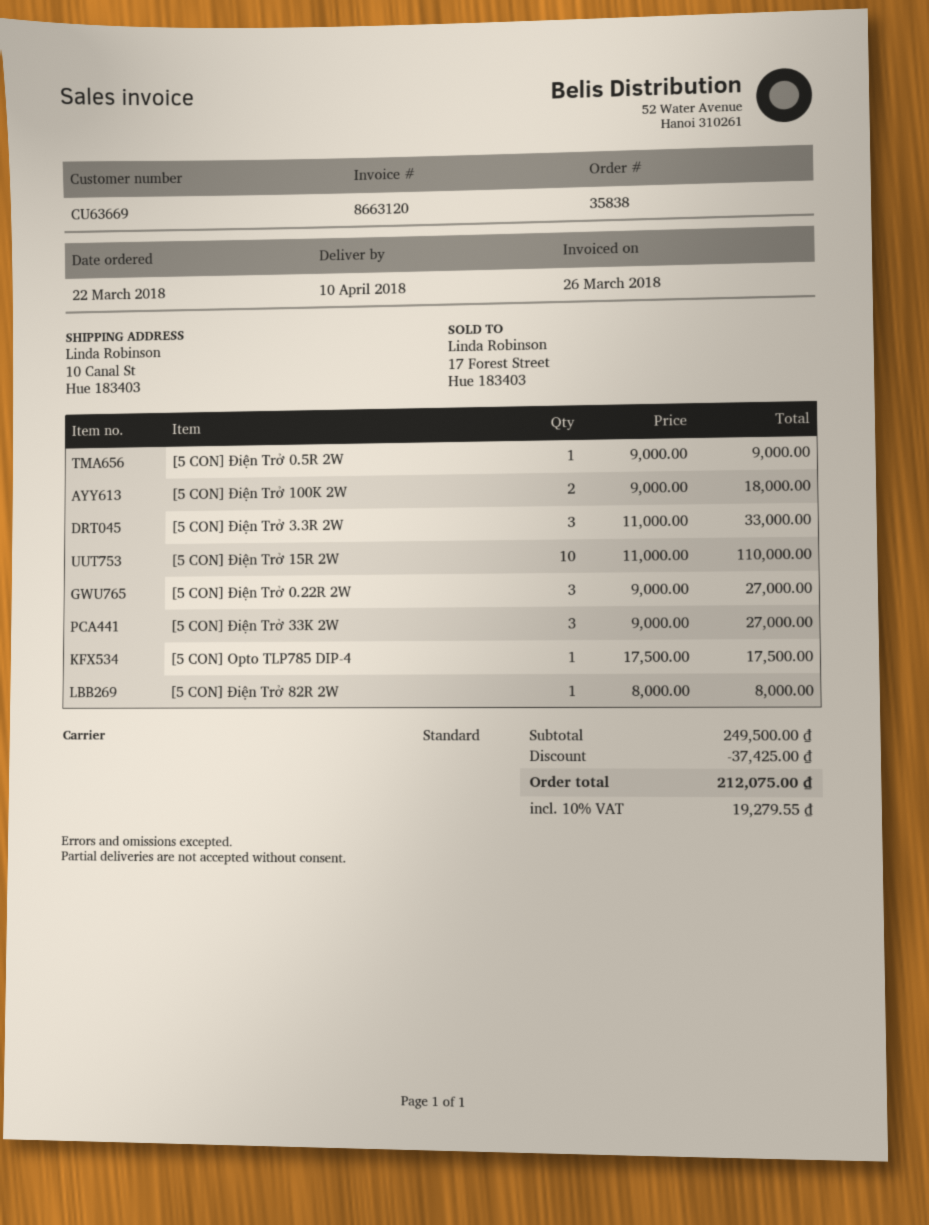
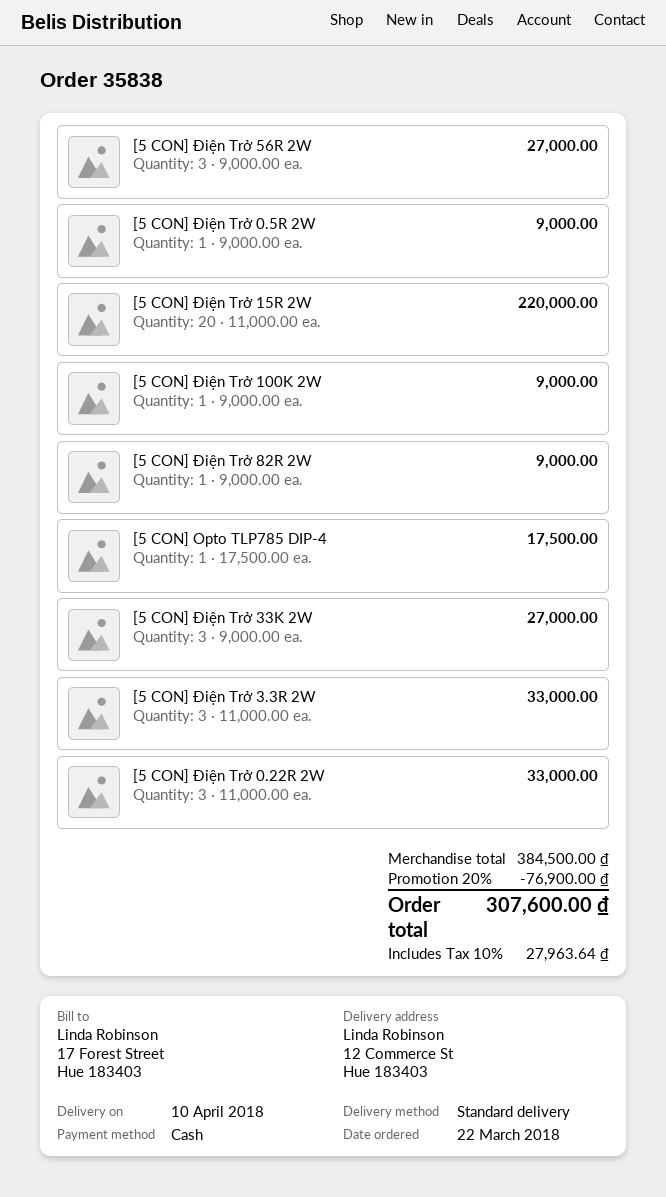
ship to: 10 Canal St, Hue 183403 -> 12 Commerce St, Hue 183403
[5 CON] Điện Trở 100K 2W: 2 x 9000.00 = 18000.00 -> 1 x 9000.00 = 9000.00
[5 CON] Điện Trở 15R 2W: 10 x 11000.00 = 110000.00 -> 20 x 11000.00 = 220000.00
[5 CON] Điện Trở 0.22R 2W: 3 x 9000.00 = 27000.00 -> 3 x 11000.00 = 33000.00
[5 CON] Điện Trở 82R 2W: 1 x 8000.00 = 8000.00 -> 1 x 9000.00 = 9000.00
[5 CON] Điện Trở 56R 2W: none -> 3 x 9000.00 = 27000.00
subtotal: 249500.00 -> 384500.00
discount: 37425.00 -> 76900.00
tax: 10% = 19279.55 -> 10% = 27963.64
total: 212075.00 -> 307600.00

